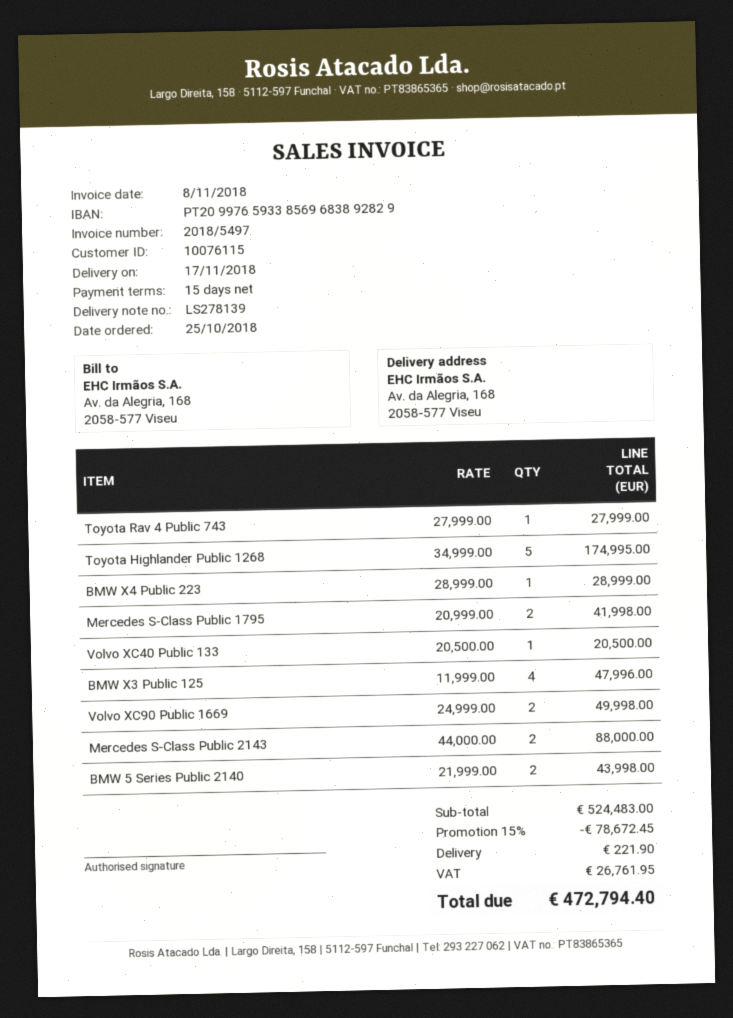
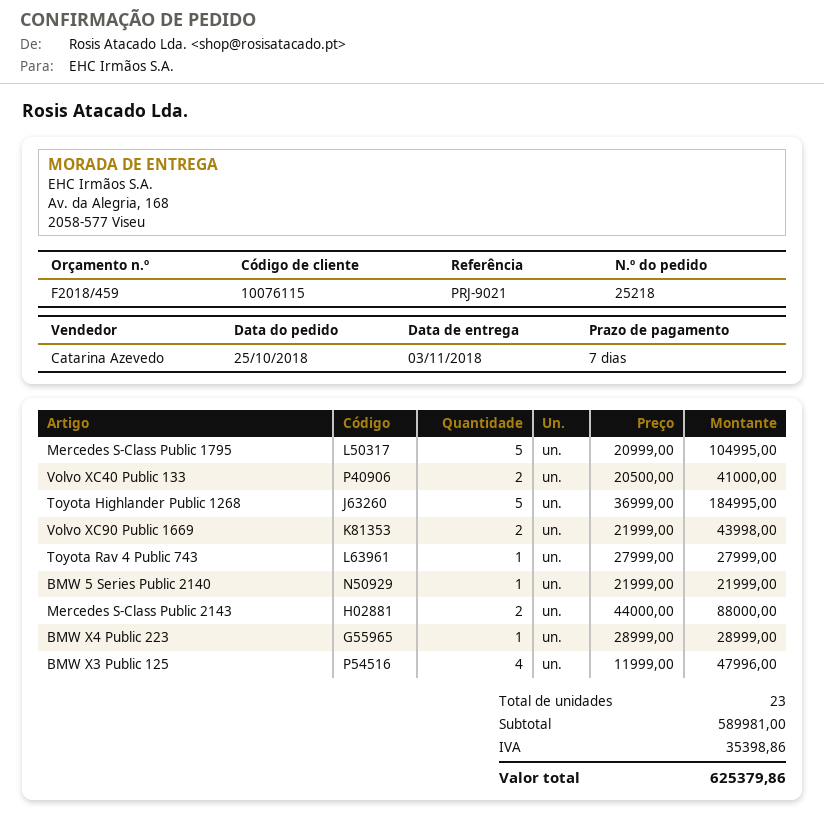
delivery date: 2018-11-17 -> 2018-11-03
payment terms: 15 days -> 7 days
Toyota Highlander Public 1268: 5 x 34999.00 = 174995.00 -> 5 x 36999.00 = 184995.00
Mercedes S-Class Public 1795: 2 x 20999.00 = 41998.00 -> 5 x 20999.00 = 104995.00
Volvo XC40 Public 133: 1 x 20500.00 = 20500.00 -> 2 x 20500.00 = 41000.00
Volvo XC90 Public 1669: 2 x 24999.00 = 49998.00 -> 2 x 21999.00 = 43998.00
BMW 5 Series Public 2140: 2 x 21999.00 = 43998.00 -> 1 x 21999.00 = 21999.00
subtotal: 524483.00 -> 589981.00
discount: 15% = 78672.45 -> none
shipping: 221.90 -> none
tax: 26761.95 -> 35398.86
total: 472794.40 -> 625379.86

